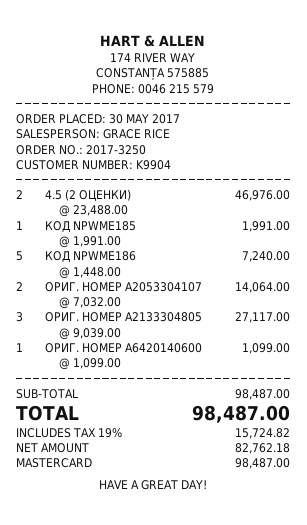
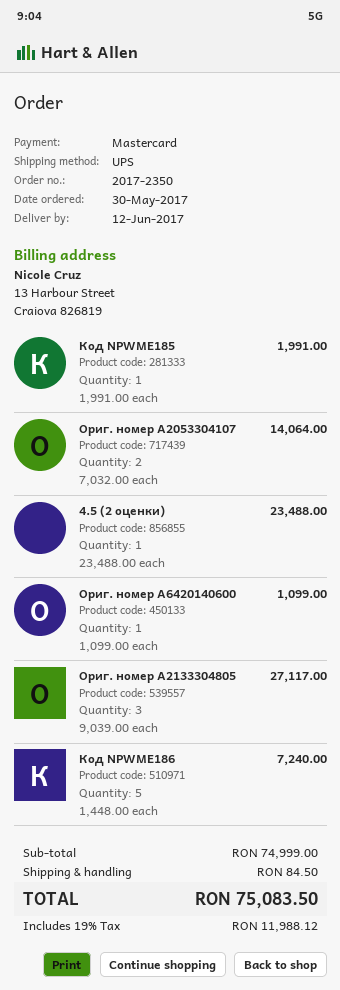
order number: 2017-3250 -> 2017-2350
4.5 (2 ОЦЕНКИ): 2 x 23488.00 = 46976.00 -> 1 x 23488.00 = 23488.00
subtotal: 98487.00 -> 74999.00
shipping: none -> 84.50
tax: 19% = 15724.82 -> 19% = 11988.12
total: 98487.00 -> 75083.50

